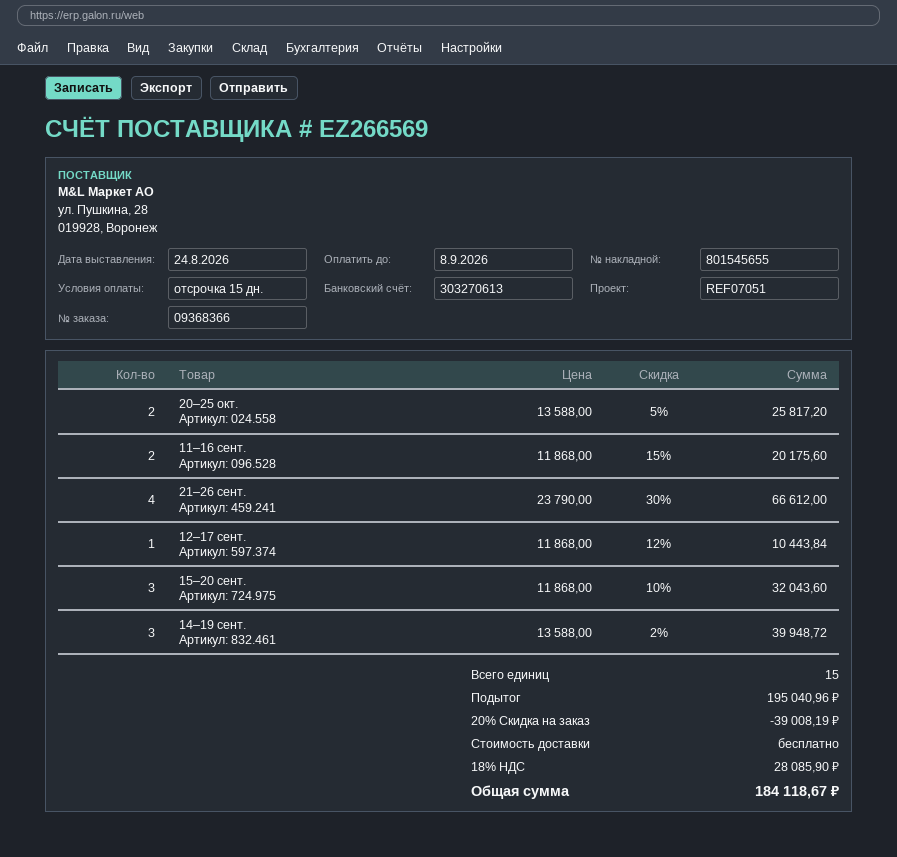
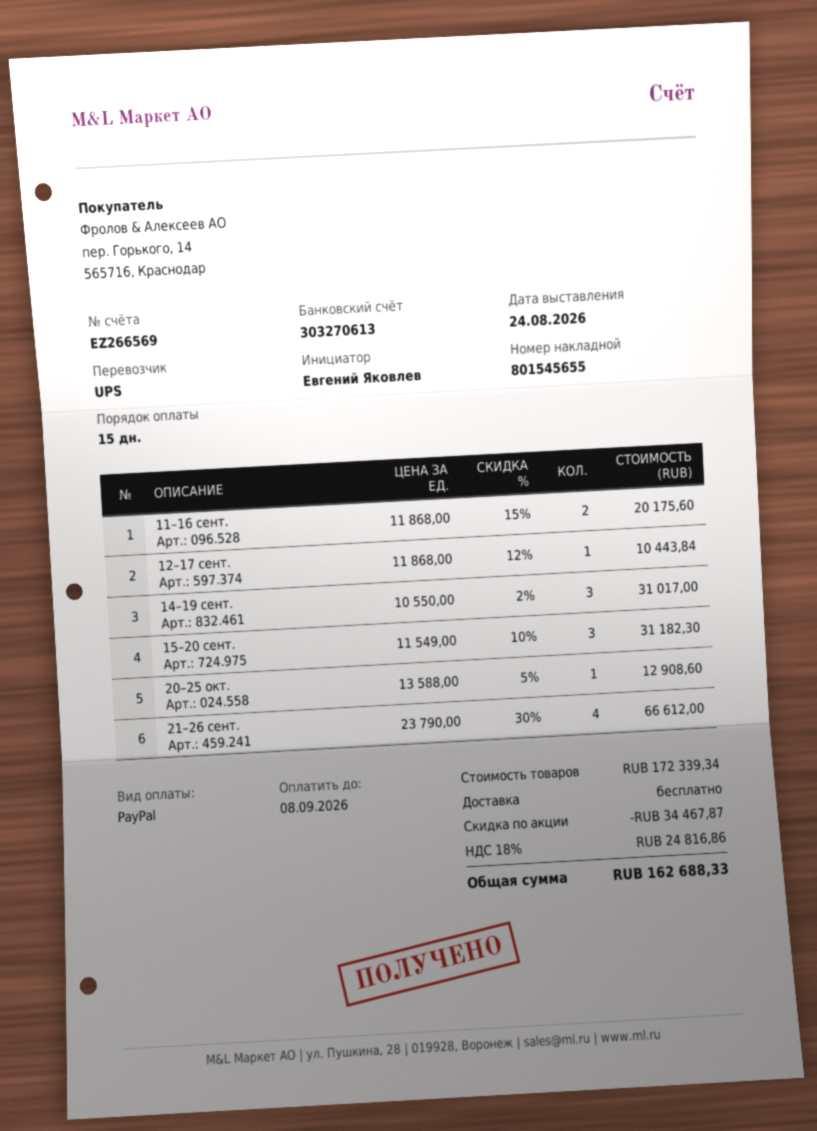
20–25 окт.: 2 x 13588.00 - 5% = 25817.20 -> 1 x 13588.00 - 5% = 12908.60
15–20 сент.: 3 x 11868.00 - 10% = 32043.60 -> 3 x 11549.00 - 10% = 31182.30
14–19 сент.: 3 x 13588.00 - 2% = 39948.72 -> 3 x 10550.00 - 2% = 31017.00
subtotal: 195040.96 -> 172339.34
discount: 39008.19 -> 34467.87
tax: 18% = 28085.90 -> 18% = 24816.86
total: 184118.67 -> 162688.33

